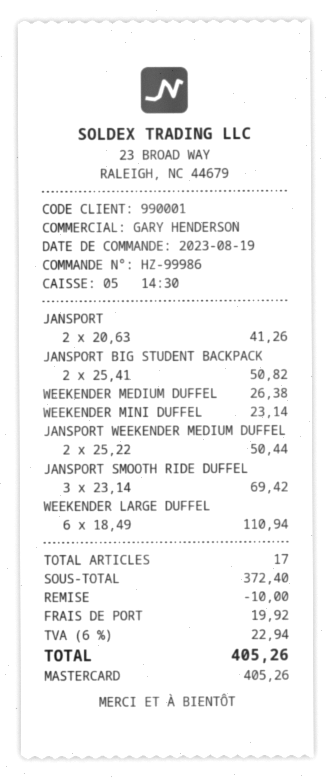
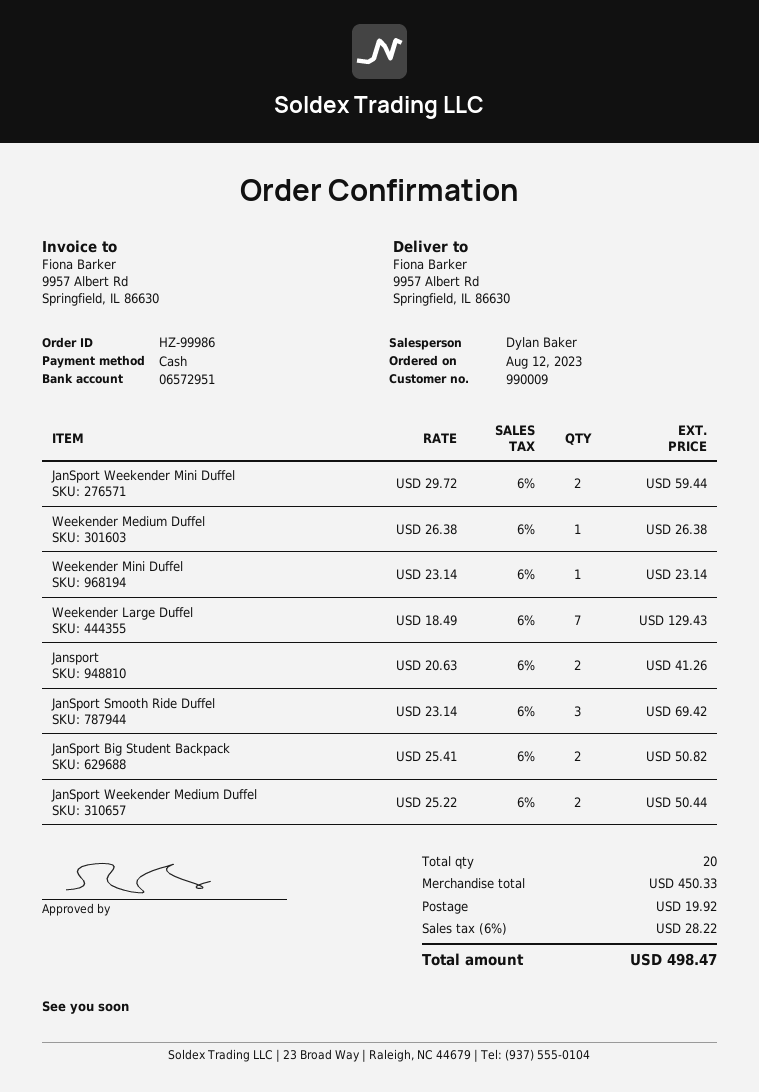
order date: 2023-08-19 -> 2023-08-12
customer number: 990001 -> 990009
sales rep: GARY HENDERSON -> Dylan Baker
payment method: Mastercard -> cash
WEEKENDER LARGE DUFFEL: 6 x 18.49 = 110.94 -> 7 x 18.49 = 129.43
JanSport Weekender Mini Duffel: none -> 2 x 29.72 = 59.44
total quantity: 17 -> 20
subtotal: 372.40 -> 450.33
discount: 10.00 -> none
tax: 6% = 22.94 -> 6% = 28.22
total: 405.26 -> 498.47

